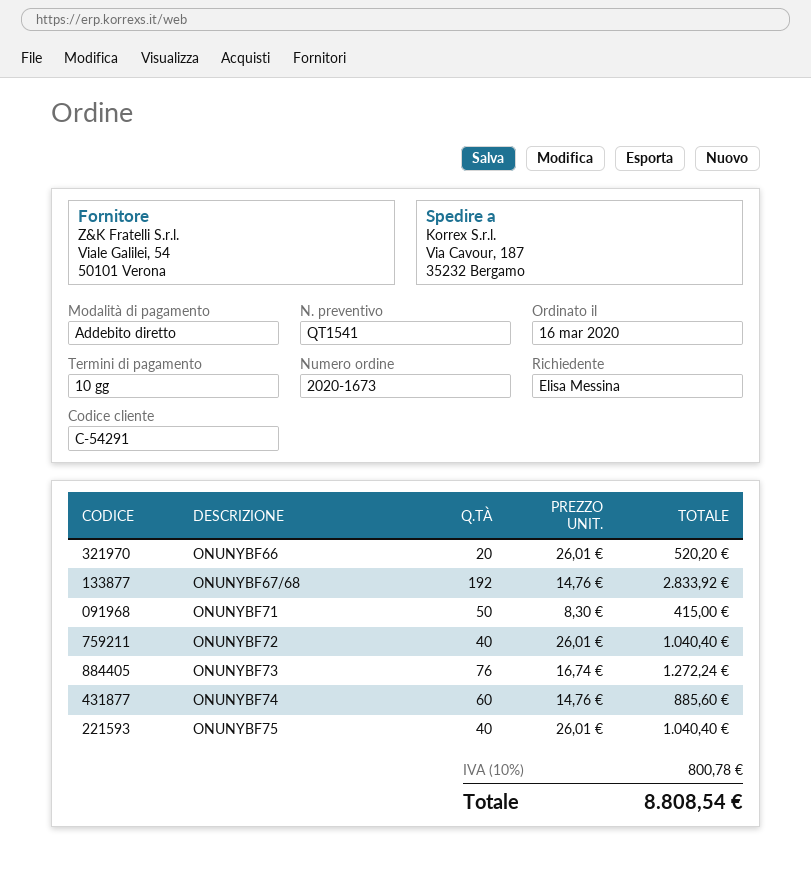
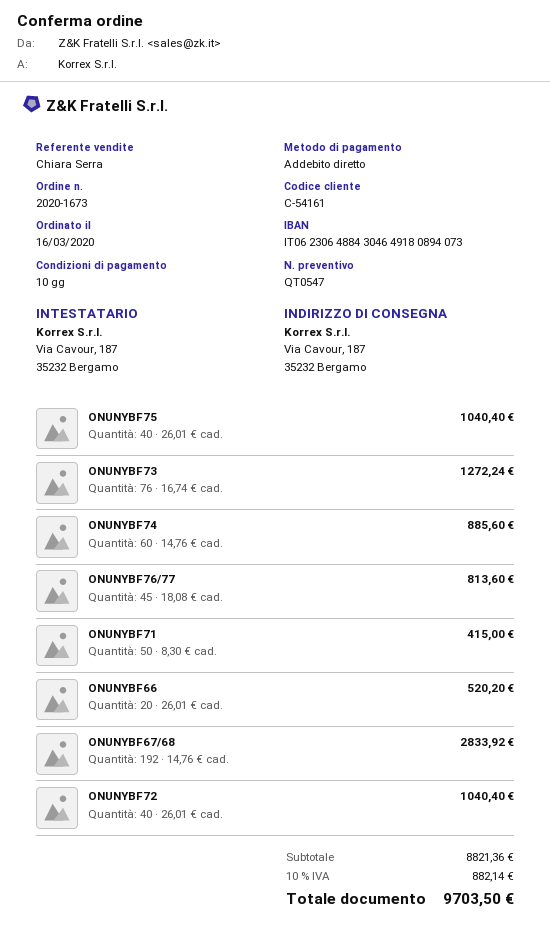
quote number: QT1541 -> QT0547
customer number: C-54291 -> C-54161
ONUNYBF76/77: none -> 45 x 18.08 = 813.60
tax: 10% = 800.78 -> 10% = 882.14
total: 8808.54 -> 9703.50

